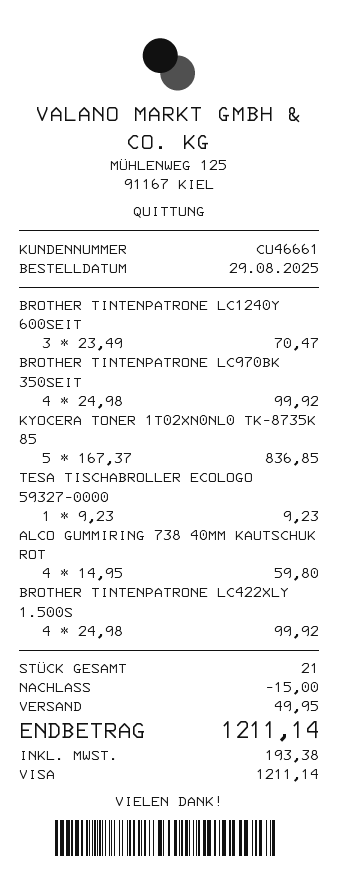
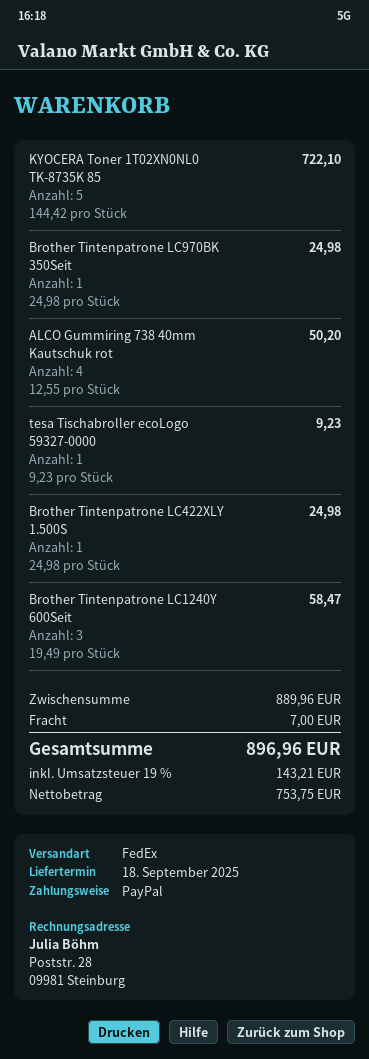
payment method: Visa -> PayPal
BROTHER TINTENPATRONE LC1240Y 600SEIT: 3 x 23.49 = 70.47 -> 3 x 19.49 = 58.47
BROTHER TINTENPATRONE LC970BK 350SEIT: 4 x 24.98 = 99.92 -> 1 x 24.98 = 24.98
KYOCERA TONER 1T02XN0NL0 TK-8735K 85: 5 x 167.37 = 836.85 -> 5 x 144.42 = 722.10
ALCO GUMMIRING 738 40MM KAUTSCHUK ROT: 4 x 14.95 = 59.80 -> 4 x 12.55 = 50.20
BROTHER TINTENPATRONE LC422XLY 1.500S: 4 x 24.98 = 99.92 -> 1 x 24.98 = 24.98
discount: 15.00 -> none
shipping: 49.95 -> 7.00
tax: 193.38 -> 143.21
total: 1211.14 -> 896.96

